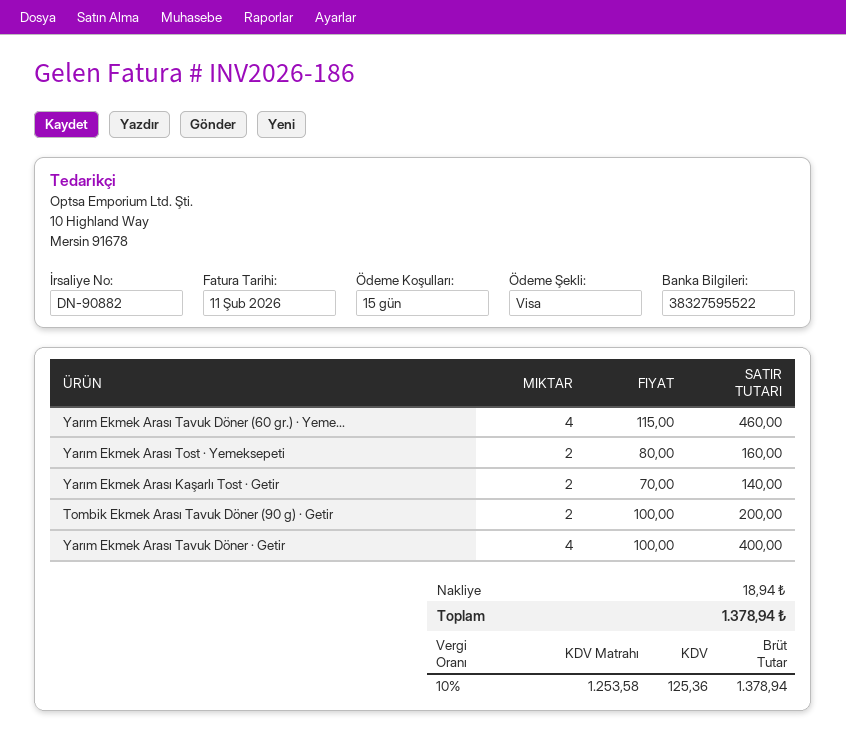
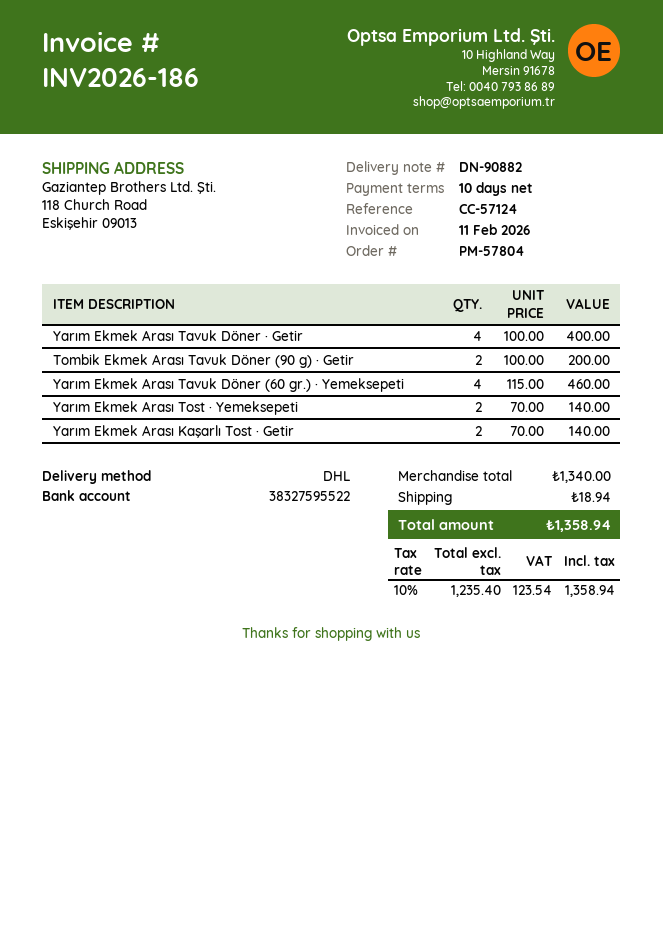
payment terms: 15 days -> 10 days
Yarım Ekmek Arası Tost · Yemeksepeti: 2 x 80.00 = 160.00 -> 2 x 70.00 = 140.00
net: 1253.58 -> 1235.40
tax: 10% = 125.36 -> 10% = 123.54
total: 1378.94 -> 1358.94

